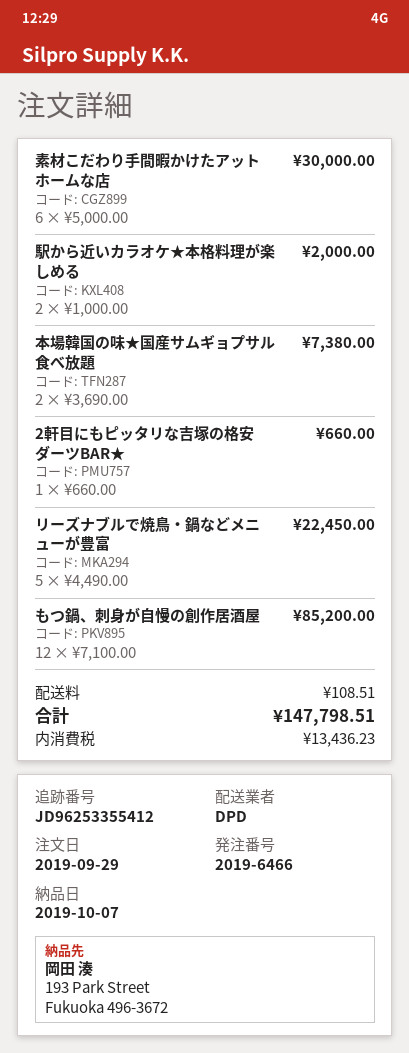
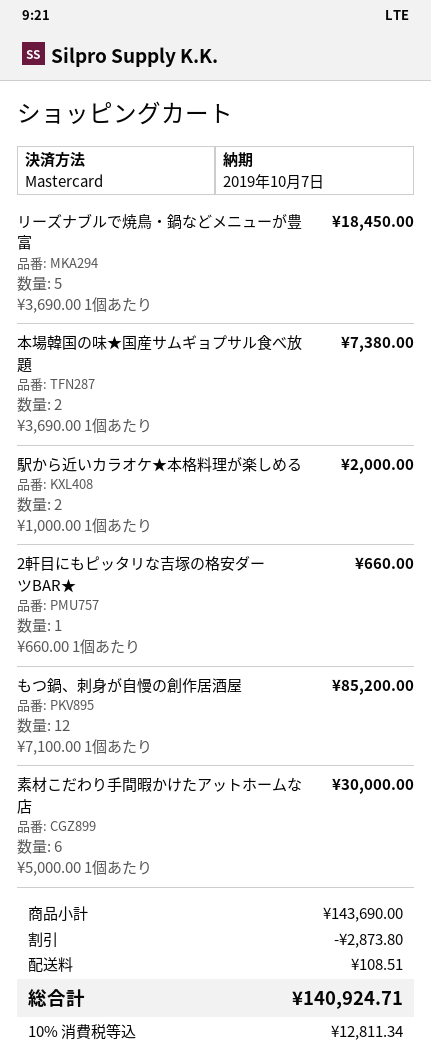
リーズナブルで焼鳥・鍋などメニューが豊富: 5 x 4490.00 = 22450.00 -> 5 x 3690.00 = 18450.00
discount: none -> 2873.80
tax: 13436.23 -> 12811.34
total: 147798.51 -> 140924.71

